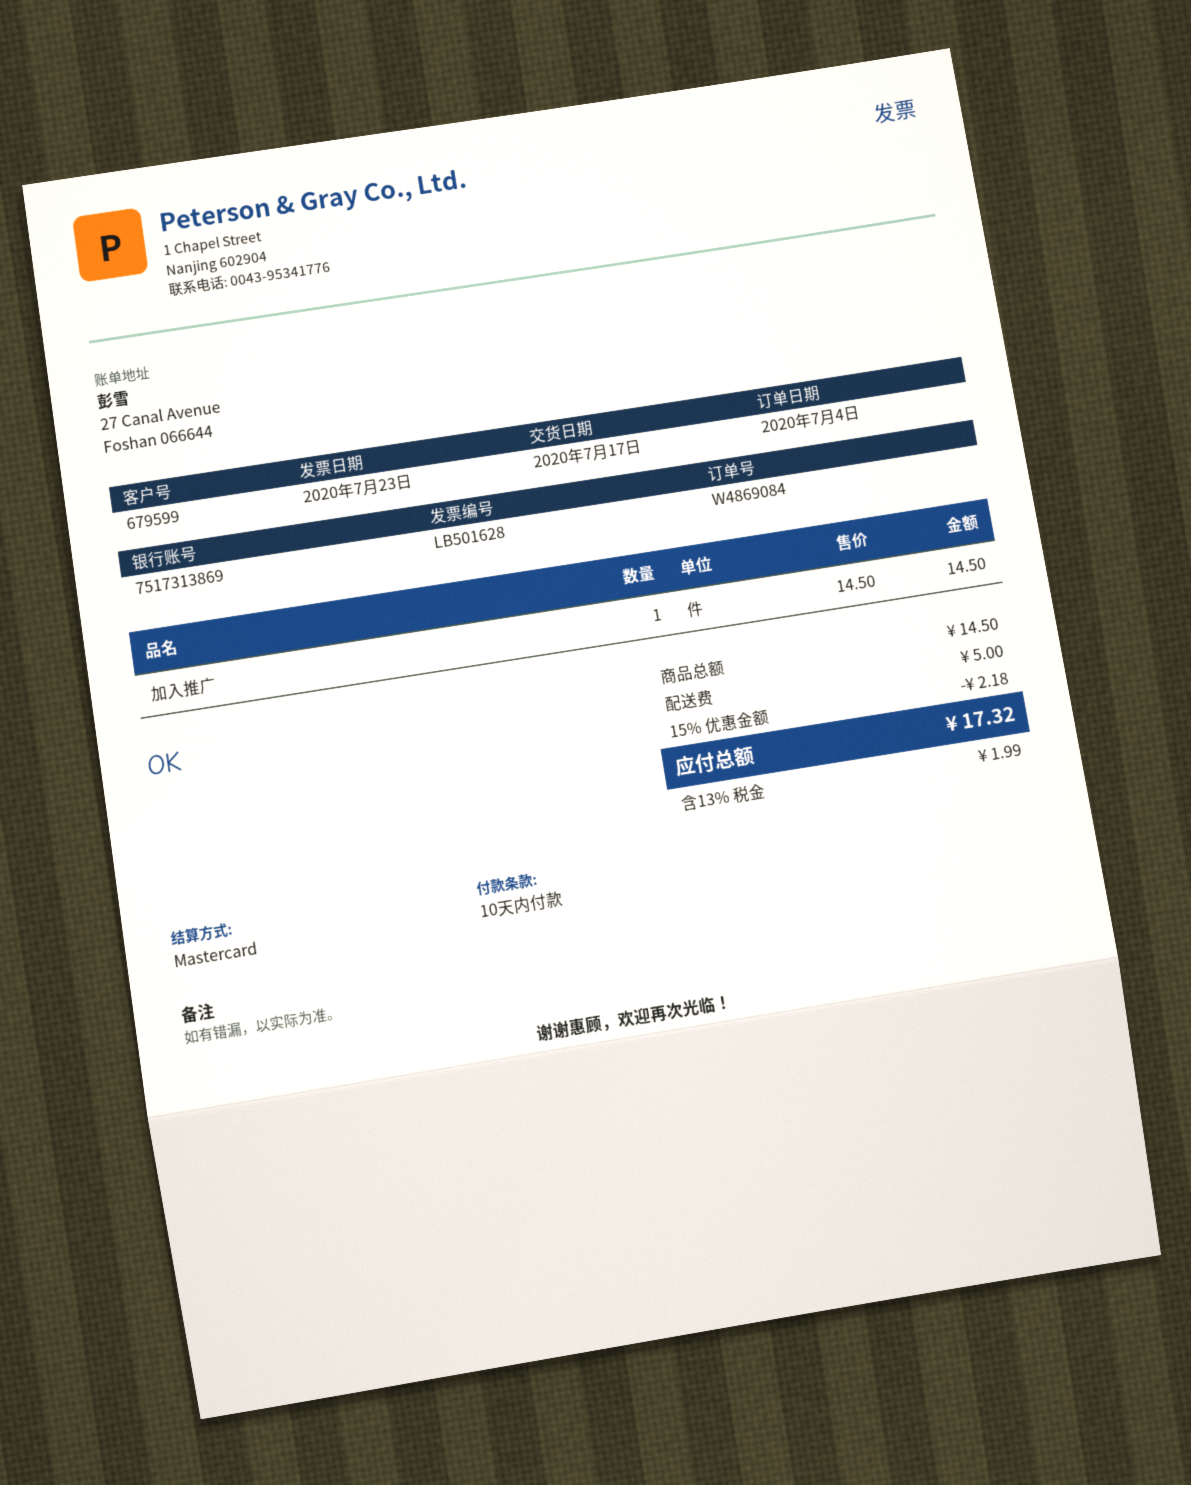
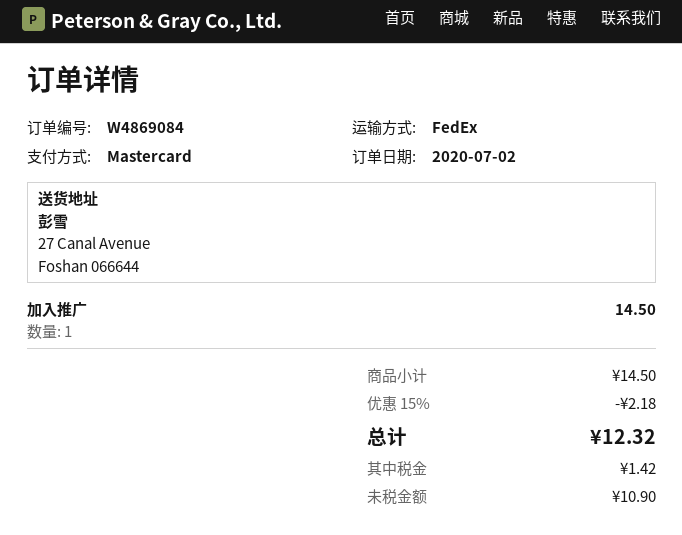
order date: 2020-07-04 -> 2020-07-02
shipping: 5.00 -> none
tax: 1.99 -> 1.42
total: 17.32 -> 12.32

